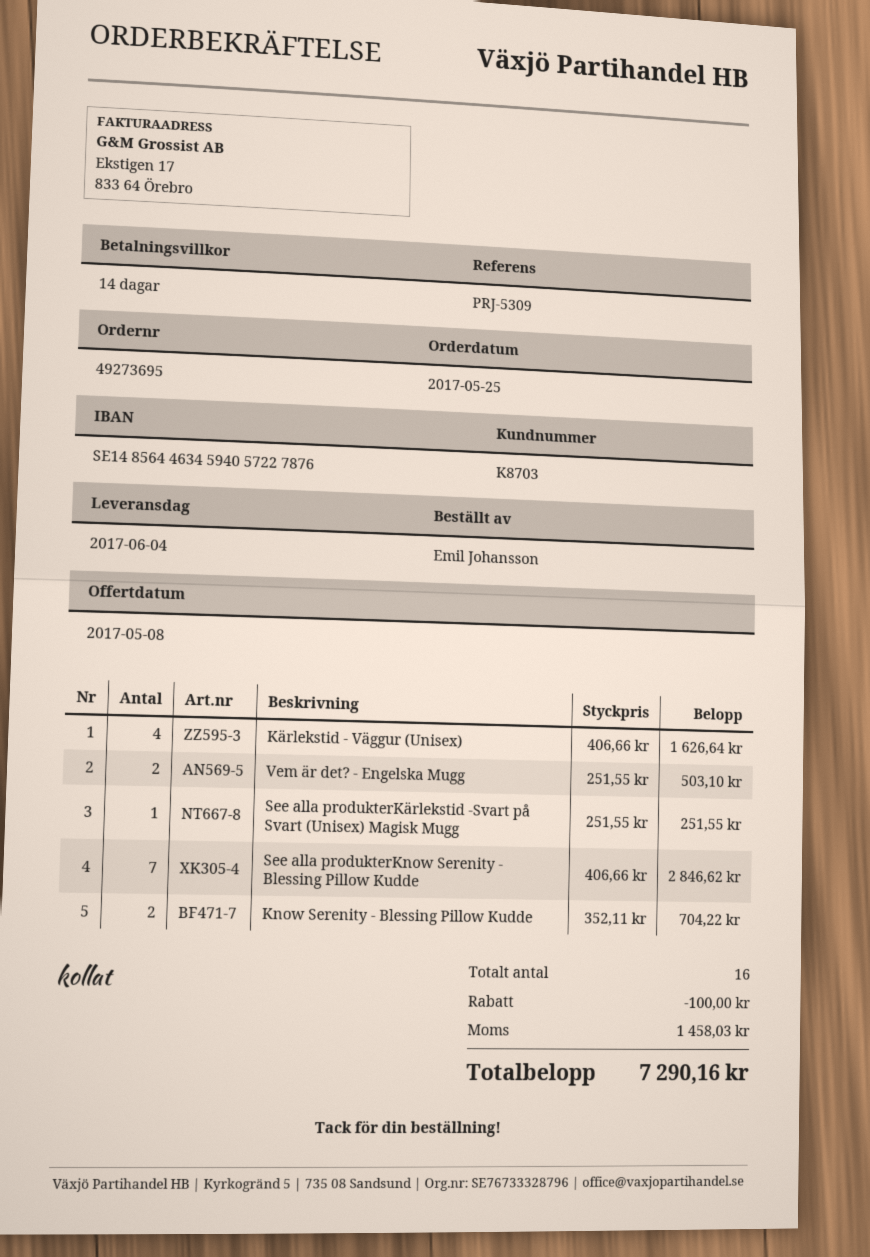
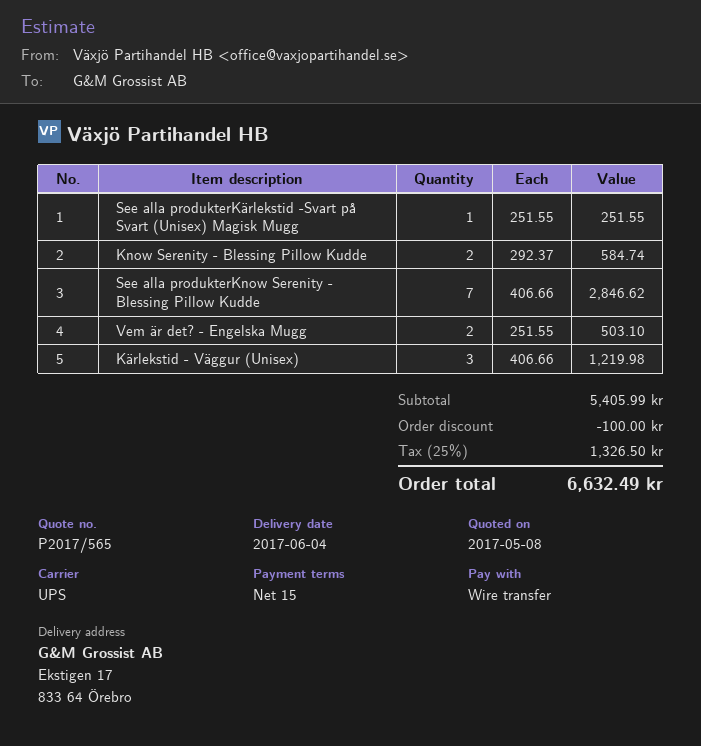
payment terms: 14 days -> 15 days
Kärlekstid - Väggur (Unisex): 4 x 406.66 = 1626.64 -> 3 x 406.66 = 1219.98
Know Serenity - Blessing Pillow Kudde: 2 x 352.11 = 704.22 -> 2 x 292.37 = 584.74
tax: 1458.03 -> 1326.50
total: 7290.16 -> 6632.49

